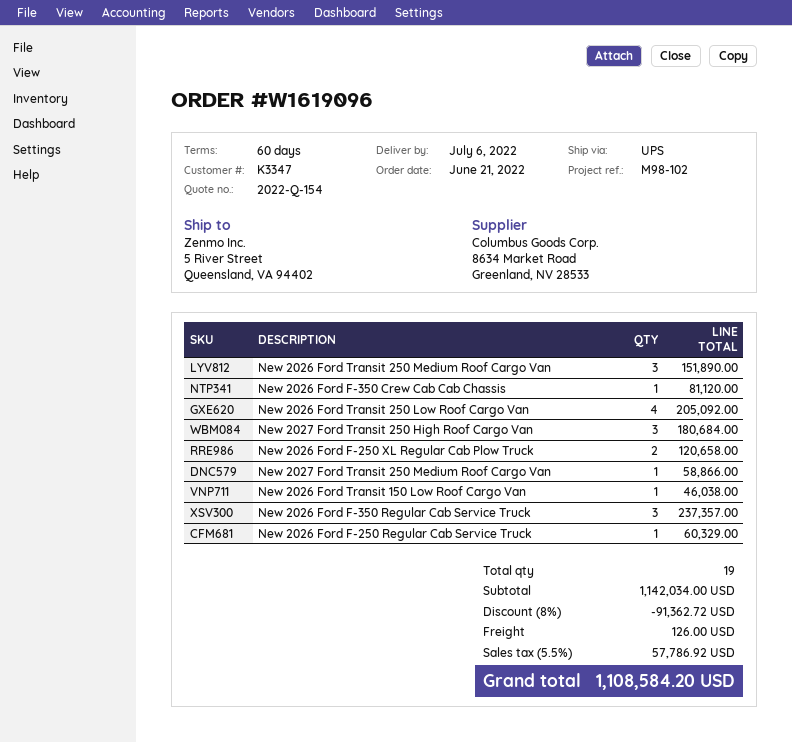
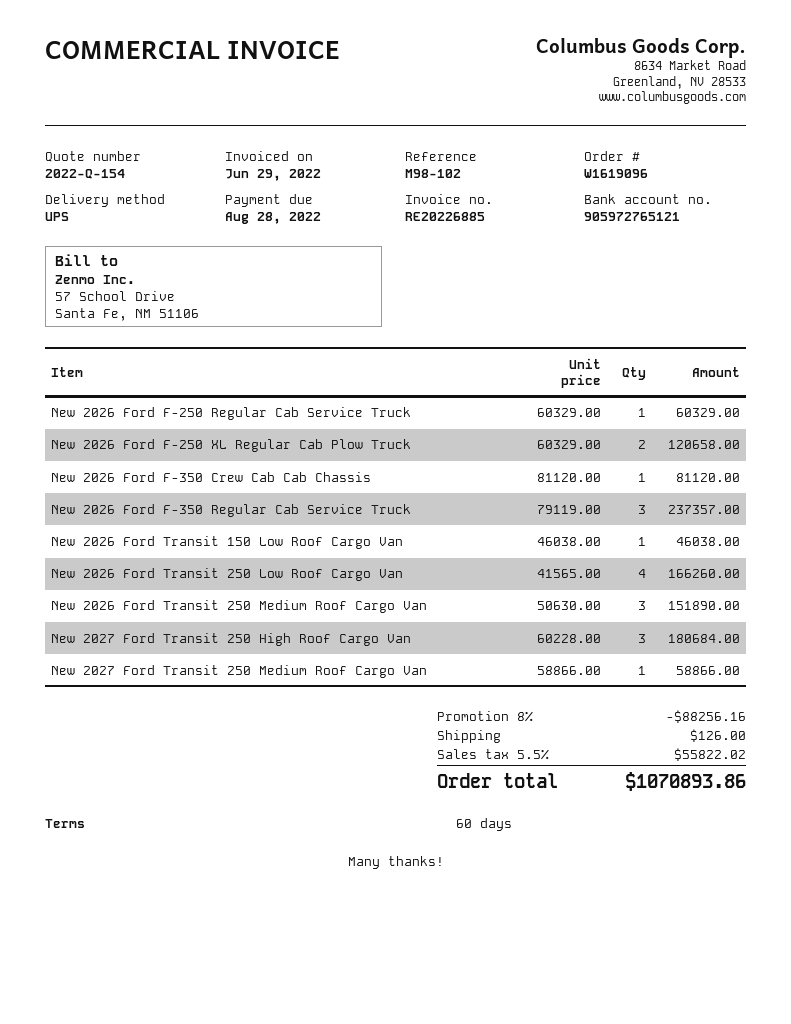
New 2026 Ford Transit 250 Low Roof Cargo Van: 4 for 205092.00 -> 4 for 166260.00
discount: 8% = 91362.72 -> 8% = 88256.16
tax: 5.5% = 57786.92 -> 5.5% = 55822.02
total: 1108584.20 -> 1070893.86

